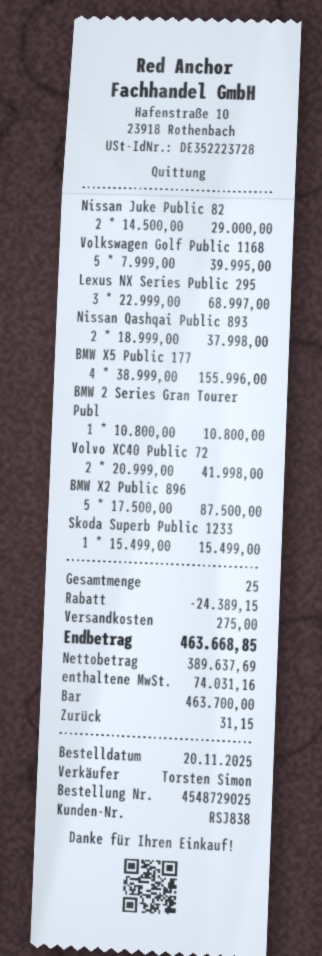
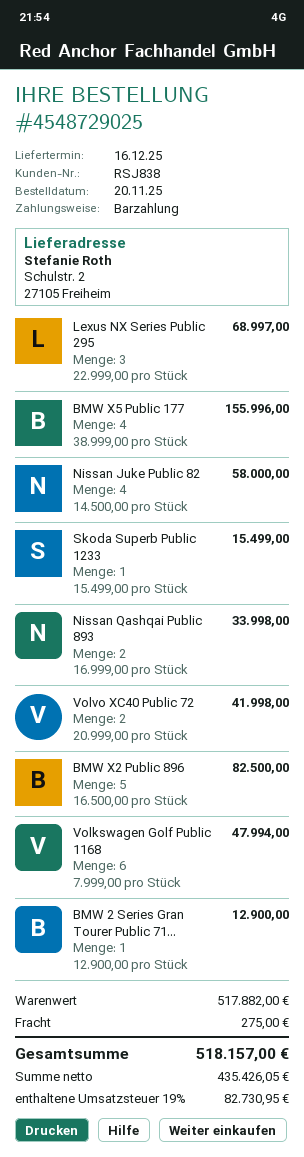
Nissan Juke Public 82: 2 x 14500.00 = 29000.00 -> 4 x 14500.00 = 58000.00
Volkswagen Golf Public 1168: 5 x 7999.00 = 39995.00 -> 6 x 7999.00 = 47994.00
Nissan Qashqai Public 893: 2 x 18999.00 = 37998.00 -> 2 x 16999.00 = 33998.00
BMW 2 Series Gran Tourer Publ: 1 x 10800.00 = 10800.00 -> 1 x 12900.00 = 12900.00
BMW X2 Public 896: 5 x 17500.00 = 87500.00 -> 5 x 16500.00 = 82500.00
discount: 24389.15 -> none
net: 389637.69 -> 435426.05
tax: 74031.16 -> 82730.95
total: 463668.85 -> 518157.00

